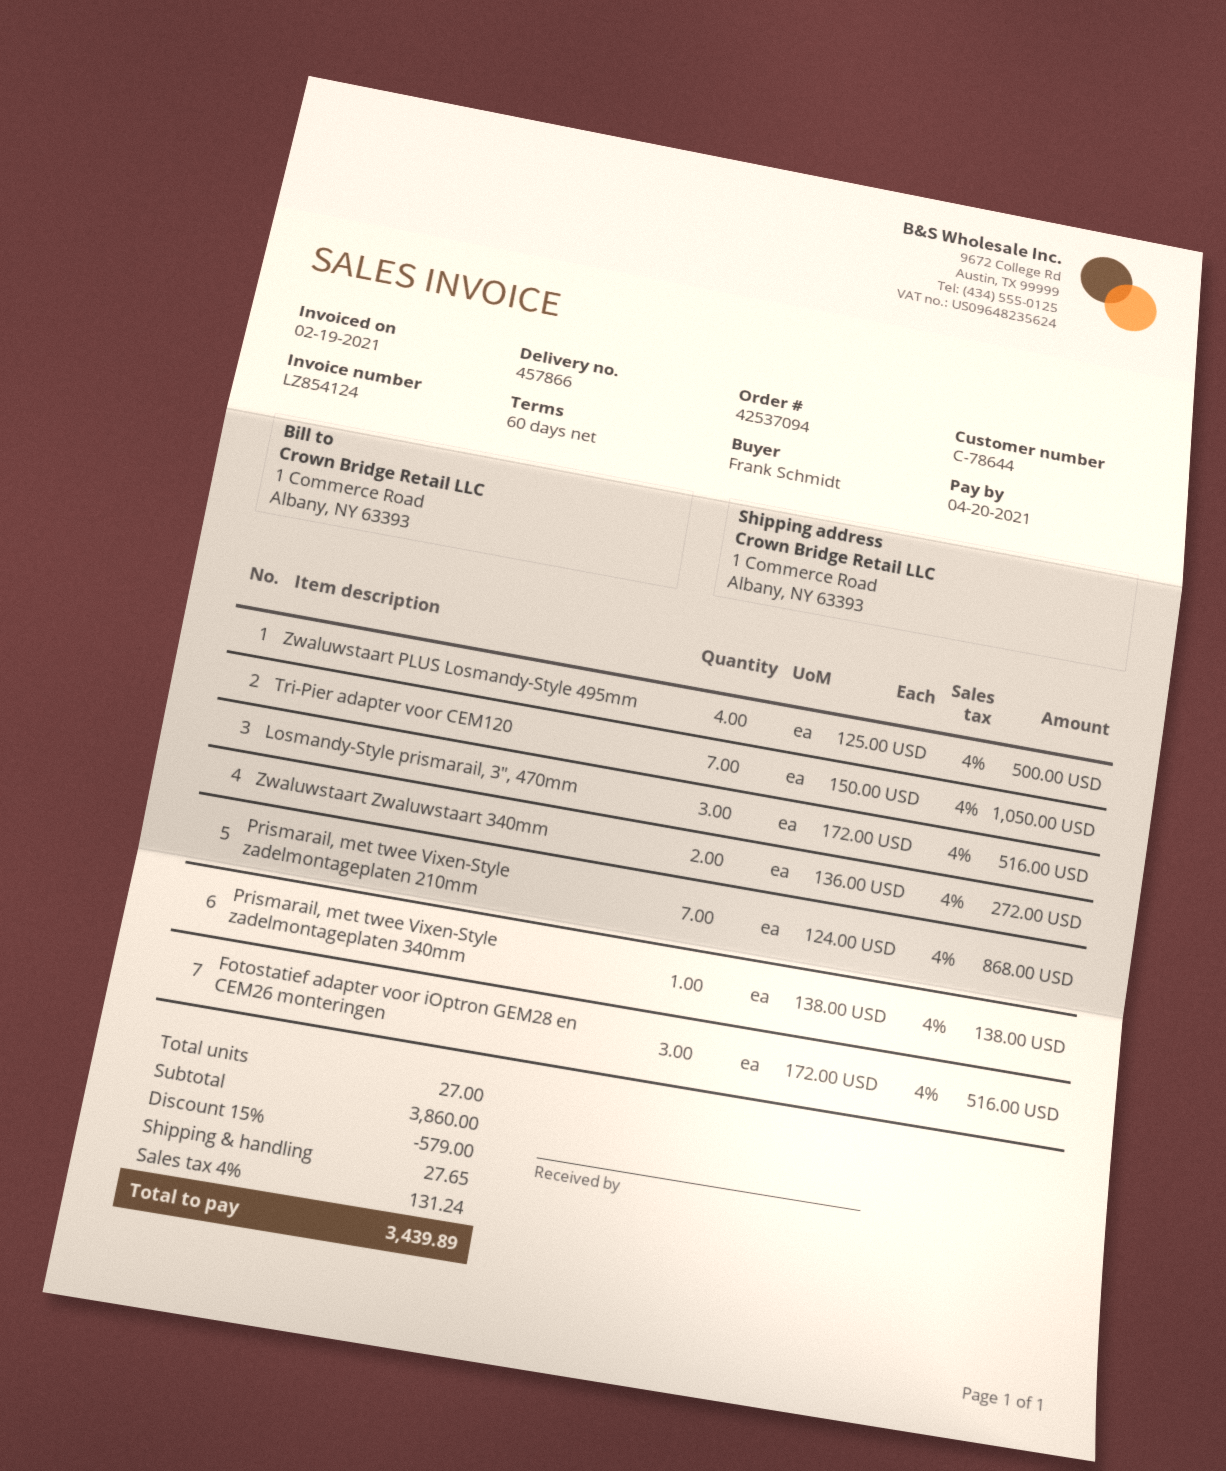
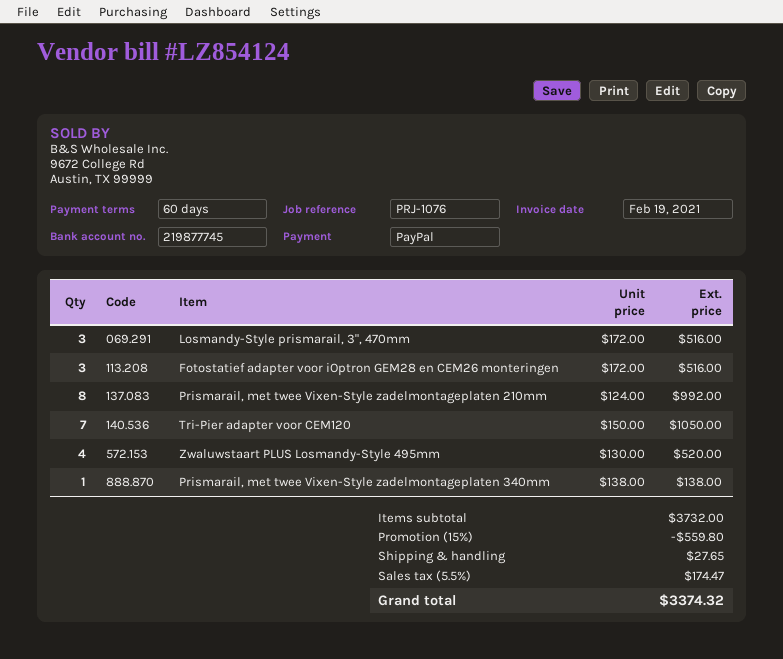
Zwaluwstaart PLUS Losmandy-Style 495mm: 4 x 125.00 = 500.00 -> 4 x 130.00 = 520.00
Zwaluwstaart Zwaluwstaart 340mm: 2 x 136.00 = 272.00 -> none
Prismarail, met twee Vixen-Style zadelmontageplaten 210mm: 7 x 124.00 = 868.00 -> 8 x 124.00 = 992.00
subtotal: 3860.00 -> 3732.00
discount: 15% = 579.00 -> 15% = 559.80
tax: 4% = 131.24 -> 5.5% = 174.47
total: 3439.89 -> 3374.32

